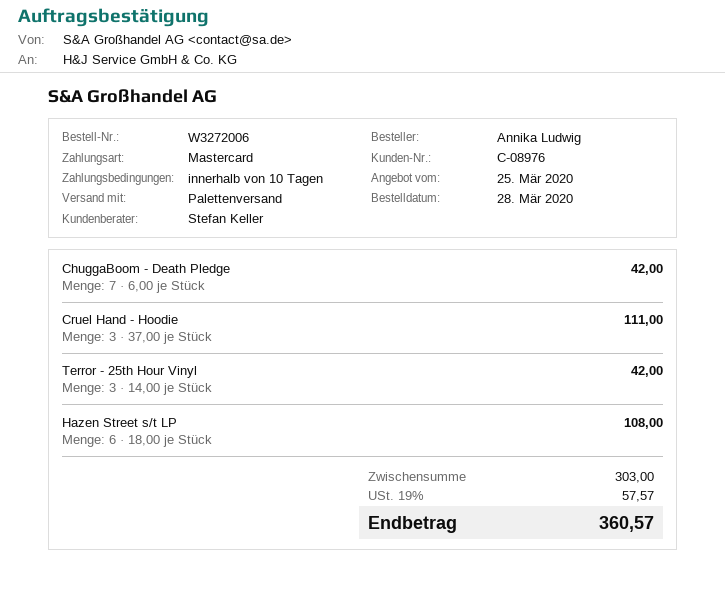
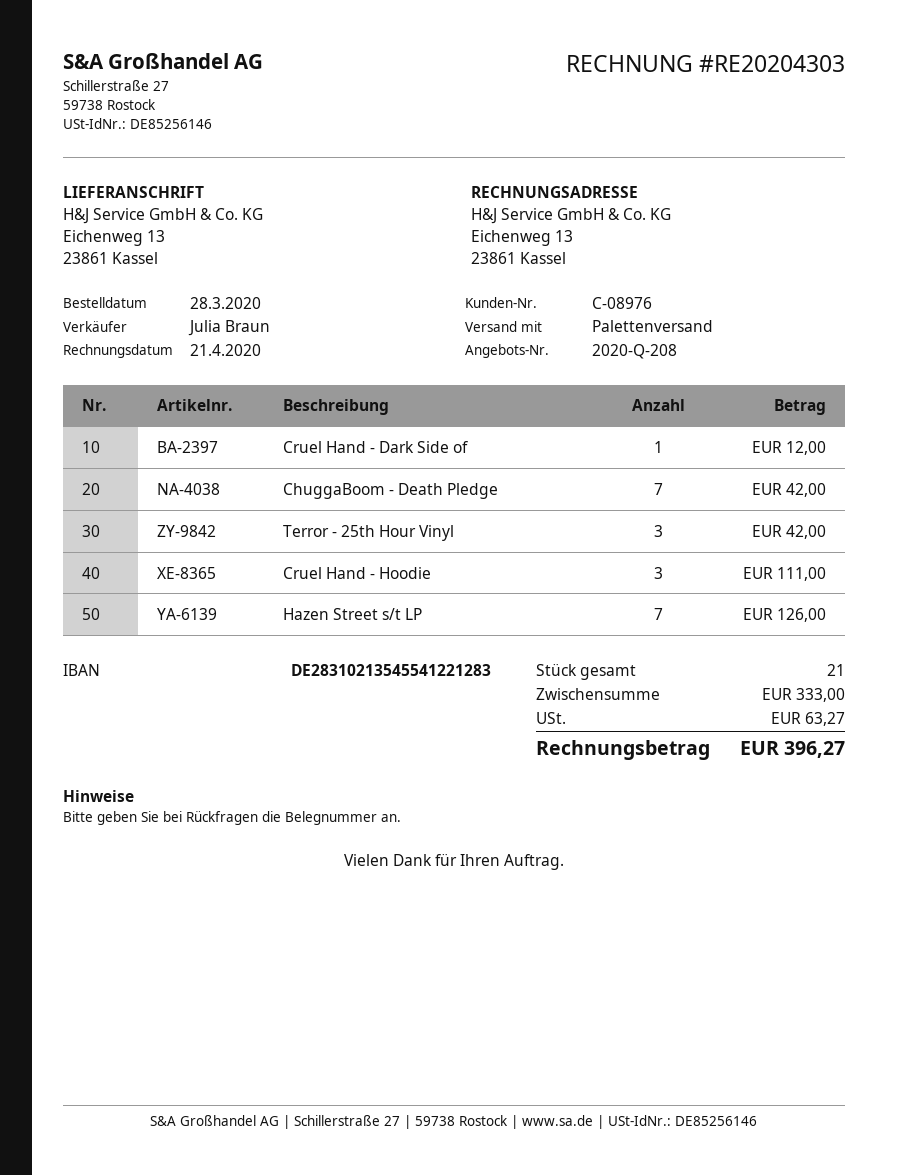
sales rep: Stefan Keller -> Julia Braun
Hazen Street s/t LP: 6 for 108.00 -> 7 for 126.00
Cruel Hand - Dark Side of: none -> 1 for 12.00
subtotal: 303.00 -> 333.00
tax: 57.57 -> 63.27
total: 360.57 -> 396.27

